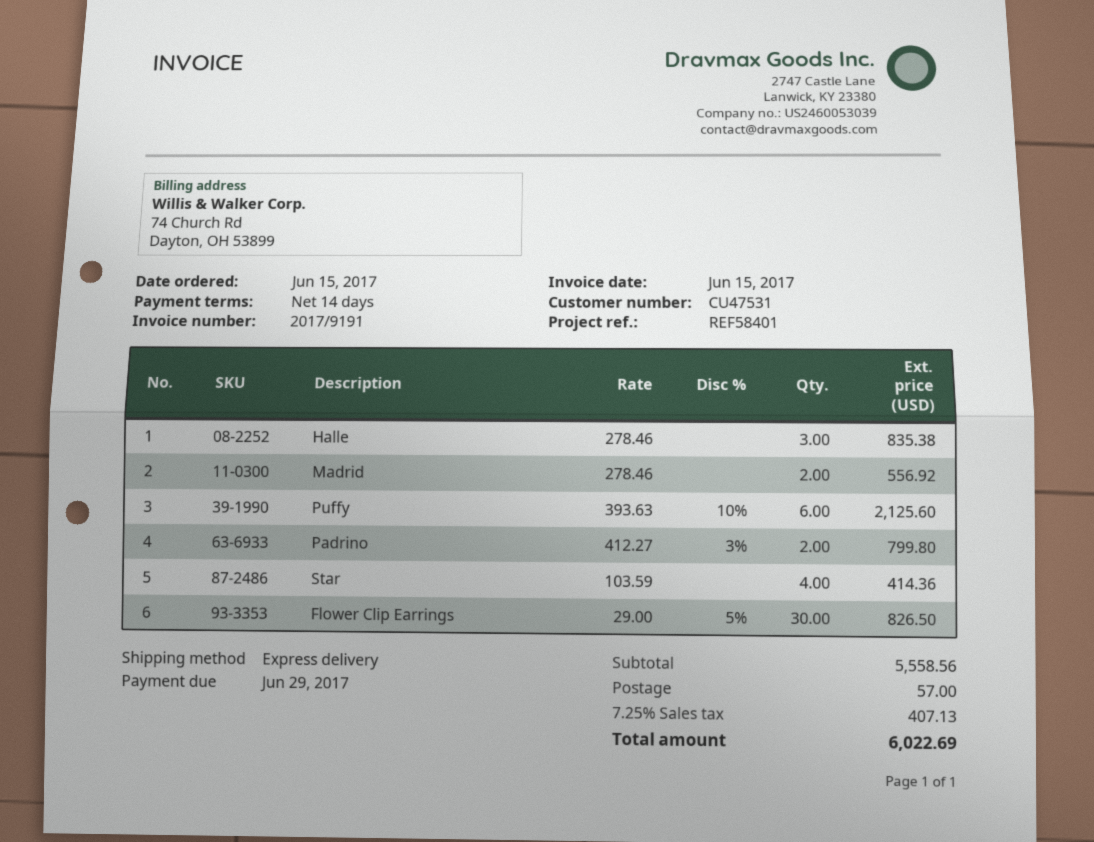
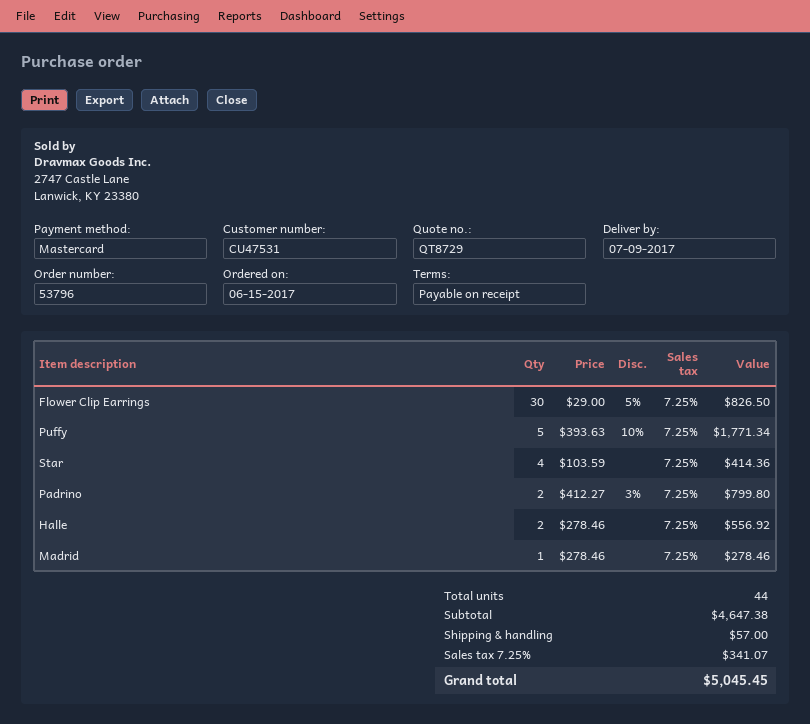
payment terms: 14 days -> on receipt
Halle: 3 x 278.46 = 835.38 -> 2 x 278.46 = 556.92
Madrid: 2 x 278.46 = 556.92 -> 1 x 278.46 = 278.46
Puffy: 6 x 393.63 - 10% = 2125.60 -> 5 x 393.63 - 10% = 1771.34
subtotal: 5558.56 -> 4647.38
tax: 7.25% = 407.13 -> 7.25% = 341.07
total: 6022.69 -> 5045.45

